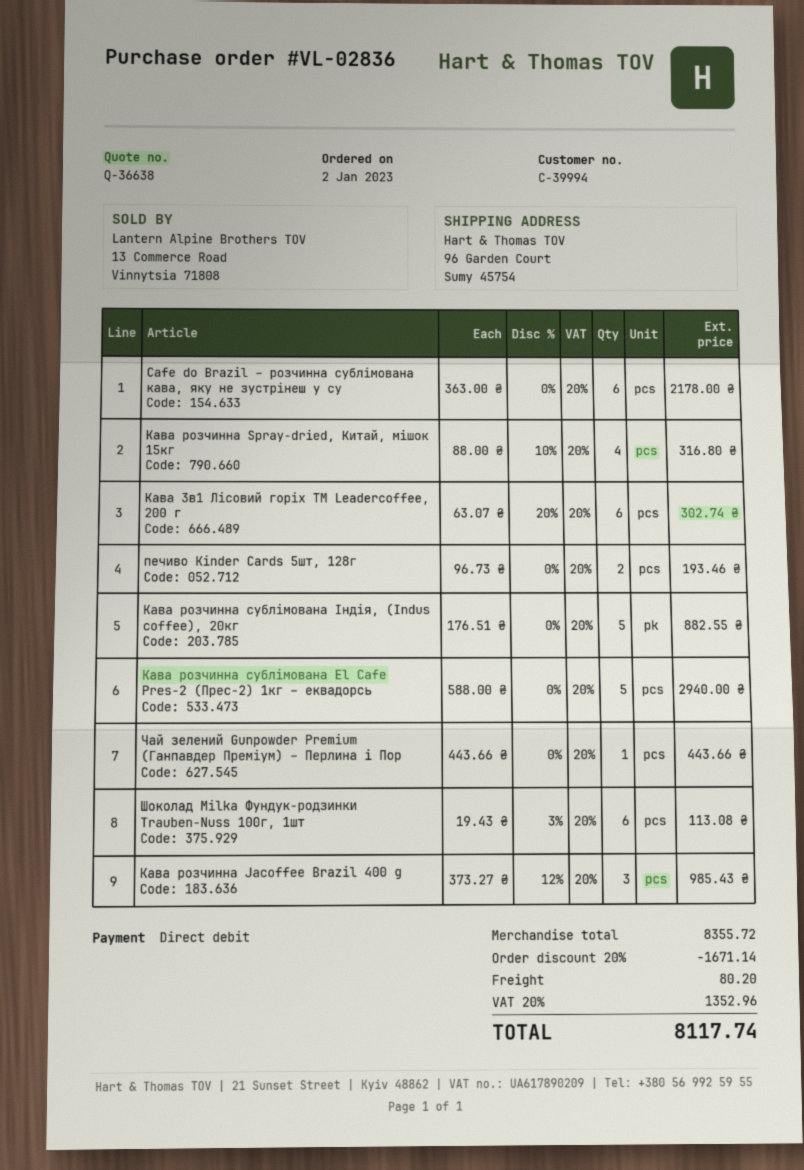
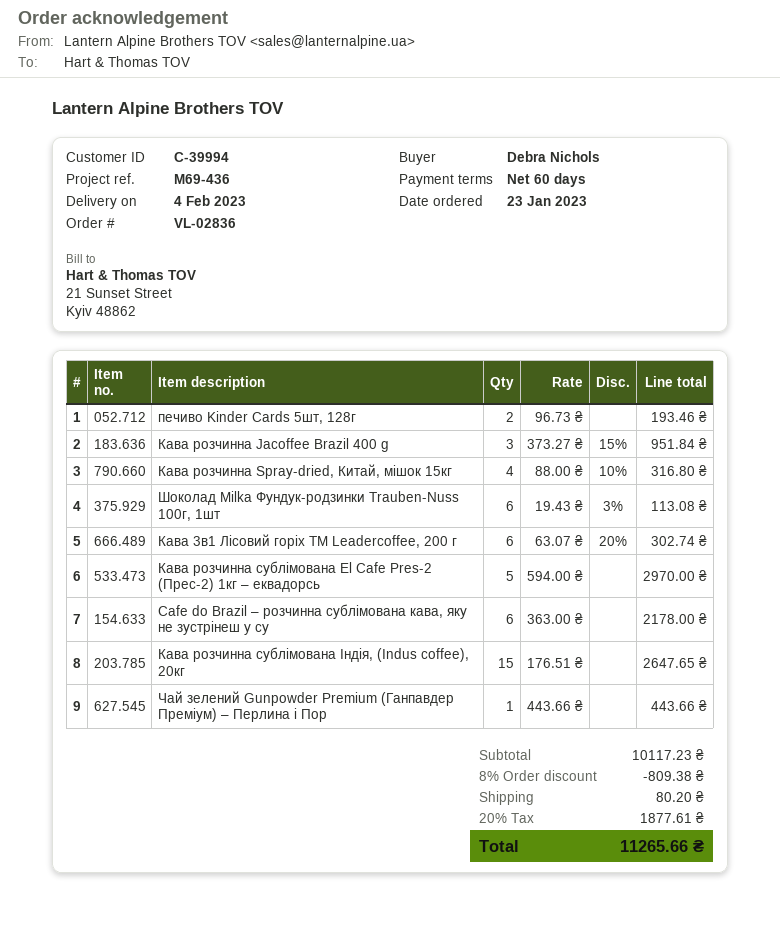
order date: 2023-01-02 -> 2023-01-23
Кава розчинна сублімована Індія, (Indus coffee), 20кг: 5 x 176.51 = 882.55 -> 15 x 176.51 = 2647.65
Кава розчинна сублімована El Cafe Pres-2 (Прес-2) 1кг – еквадорсь: 5 x 588.00 = 2940.00 -> 5 x 594.00 = 2970.00
Кава розчинна Jacoffee Brazil 400 g: 3 x 373.27 - 12% = 985.43 -> 3 x 373.27 - 15% = 951.84
subtotal: 8355.72 -> 10117.23
discount: 20% = 1671.14 -> 8% = 809.38
tax: 20% = 1352.96 -> 20% = 1877.61
total: 8117.74 -> 11265.66

